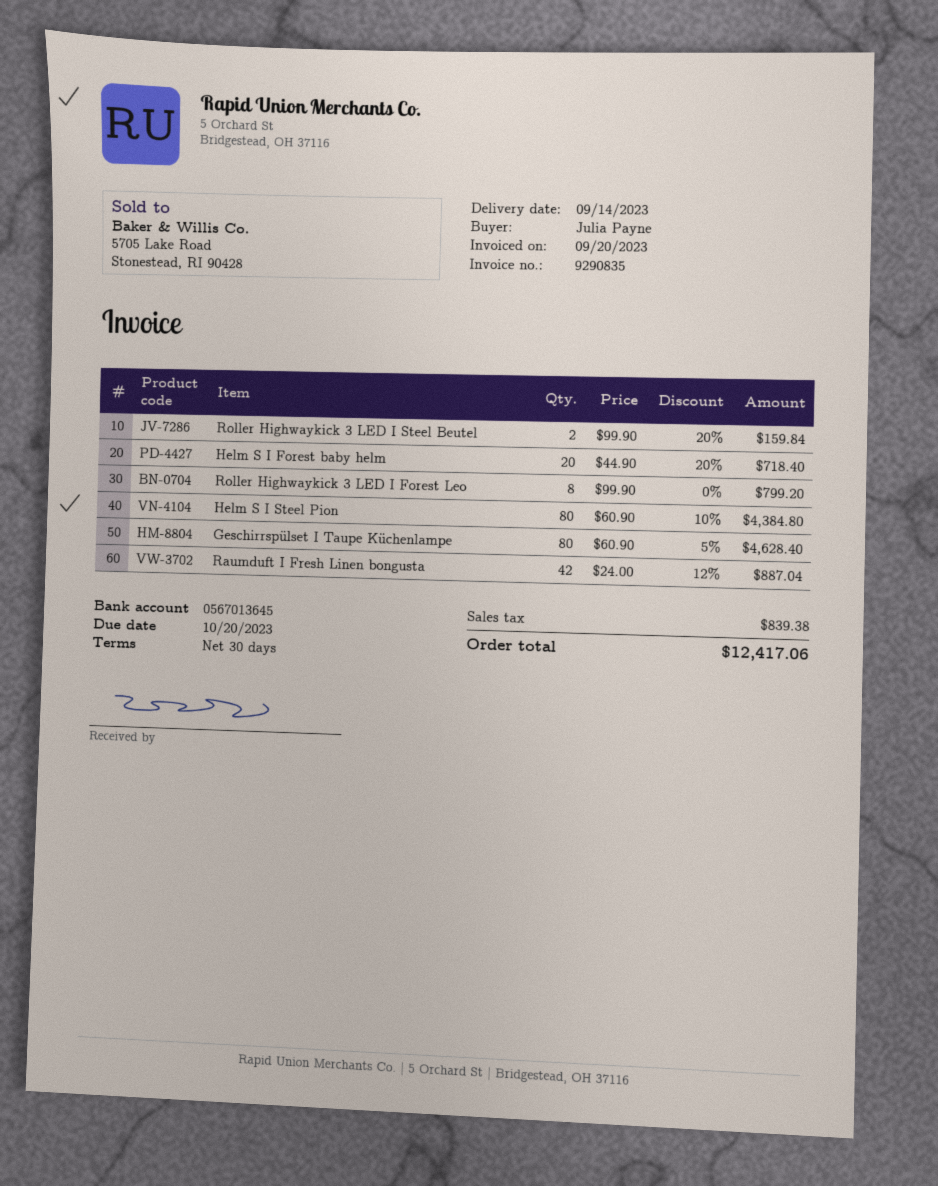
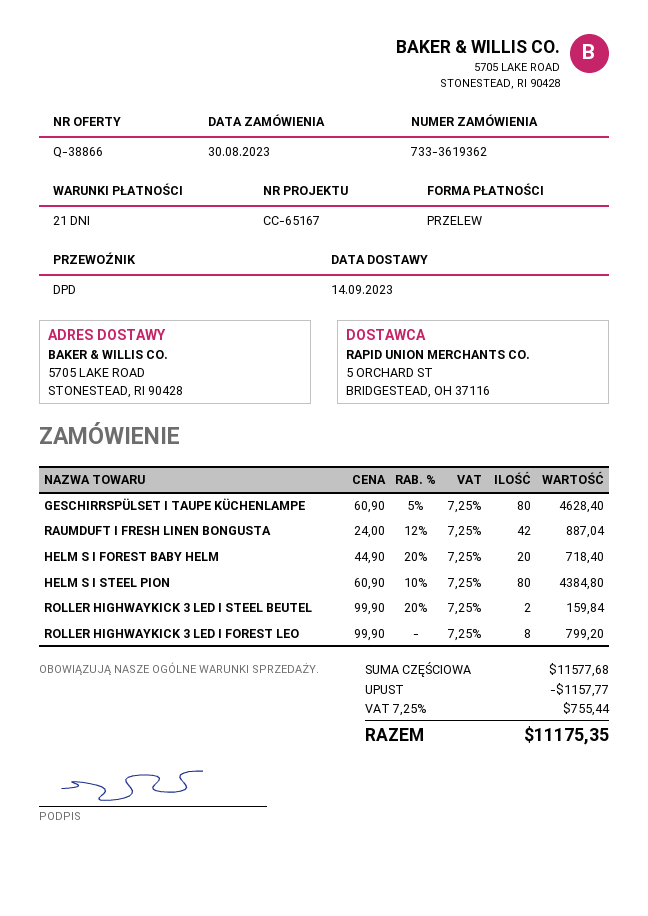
payment terms: 30 days -> 21 days
discount: none -> 1157.77
tax: 839.38 -> 755.44
total: 12417.06 -> 11175.35

